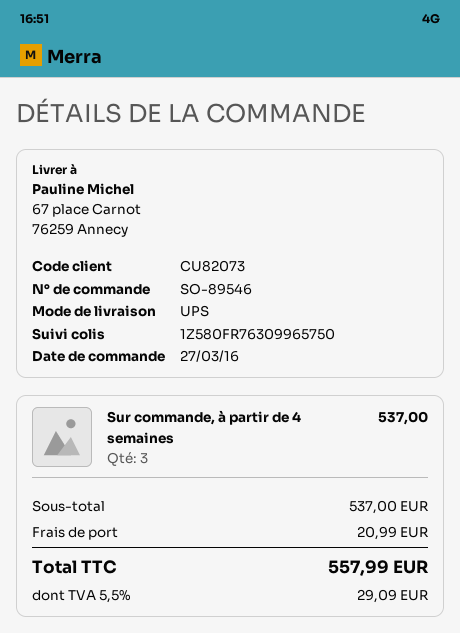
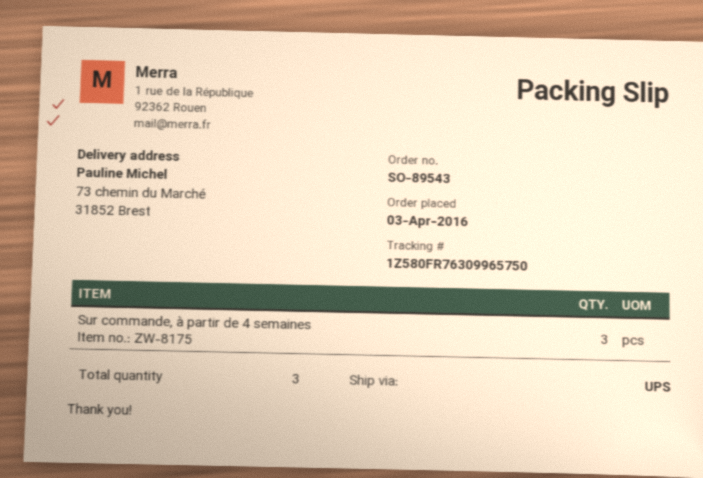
order number: SO-89546 -> SO-89543
order date: 2016-03-27 -> 2016-04-03
ship to: 67 place Carnot, 76259 Annecy -> 73 chemin du Marché, 31852 Brest

